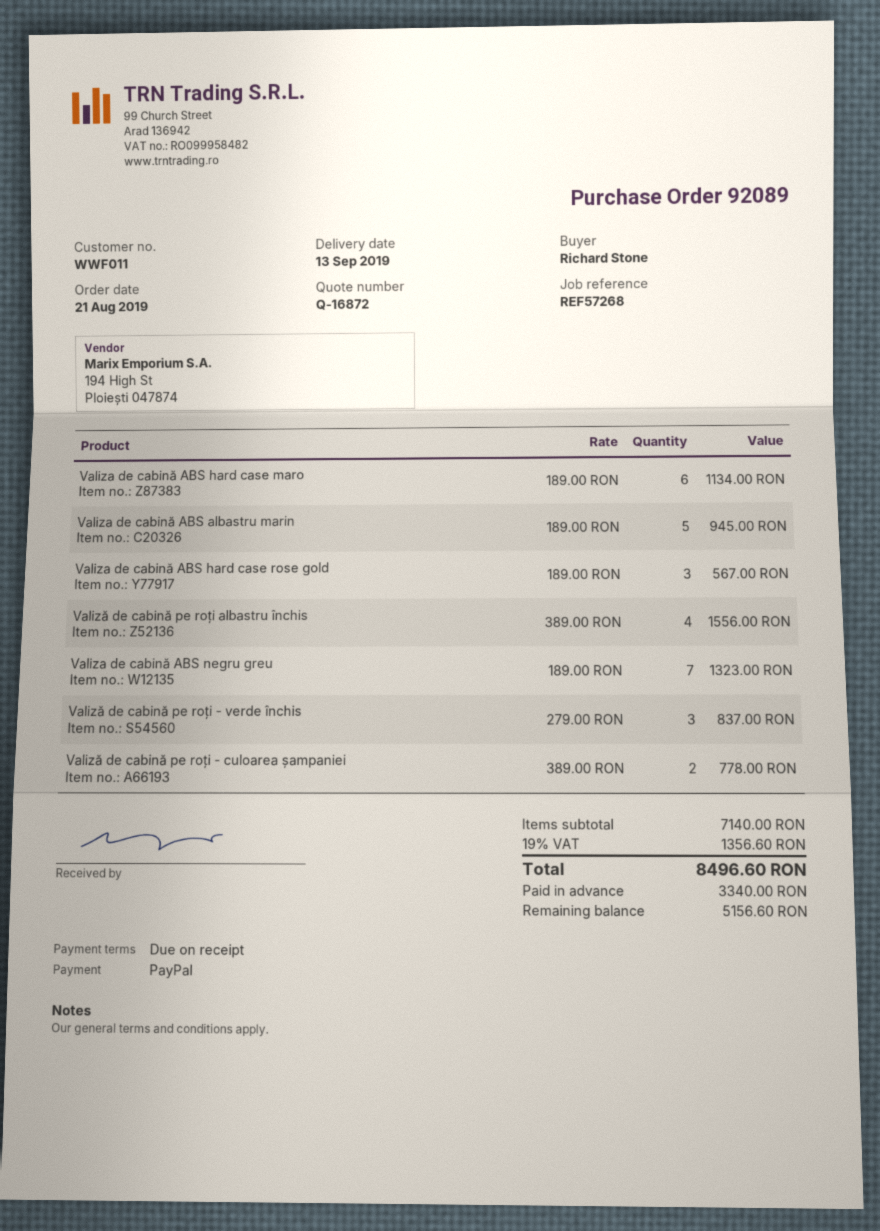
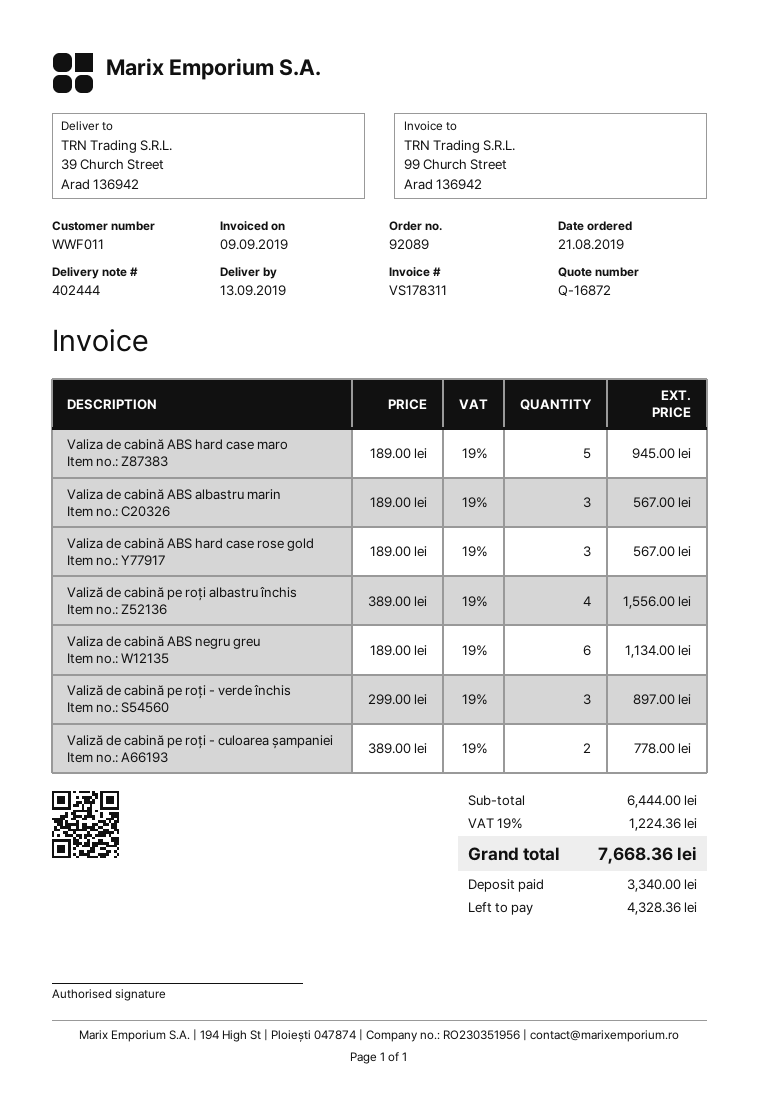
Valiza de cabină ABS hard case maro: 6 x 189.00 = 1134.00 -> 5 x 189.00 = 945.00
Valiza de cabină ABS albastru marin: 5 x 189.00 = 945.00 -> 3 x 189.00 = 567.00
Valiza de cabină ABS negru greu: 7 x 189.00 = 1323.00 -> 6 x 189.00 = 1134.00
Valiză de cabină pe roți - verde închis: 3 x 279.00 = 837.00 -> 3 x 299.00 = 897.00
subtotal: 7140.00 -> 6444.00
tax: 19% = 1356.60 -> 19% = 1224.36
total: 8496.60 -> 7668.36
balance: 5156.60 -> 4328.36

